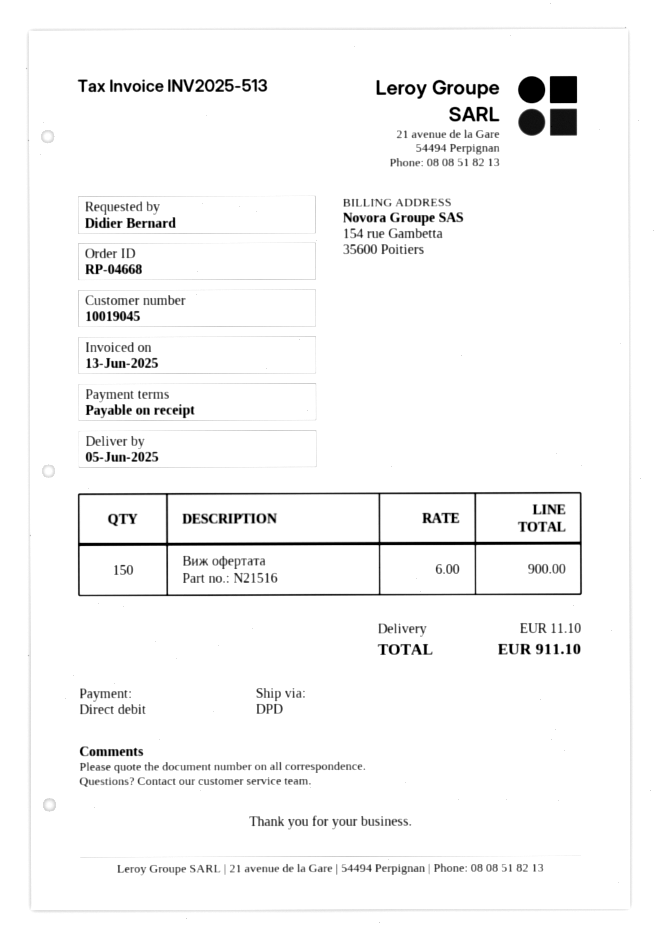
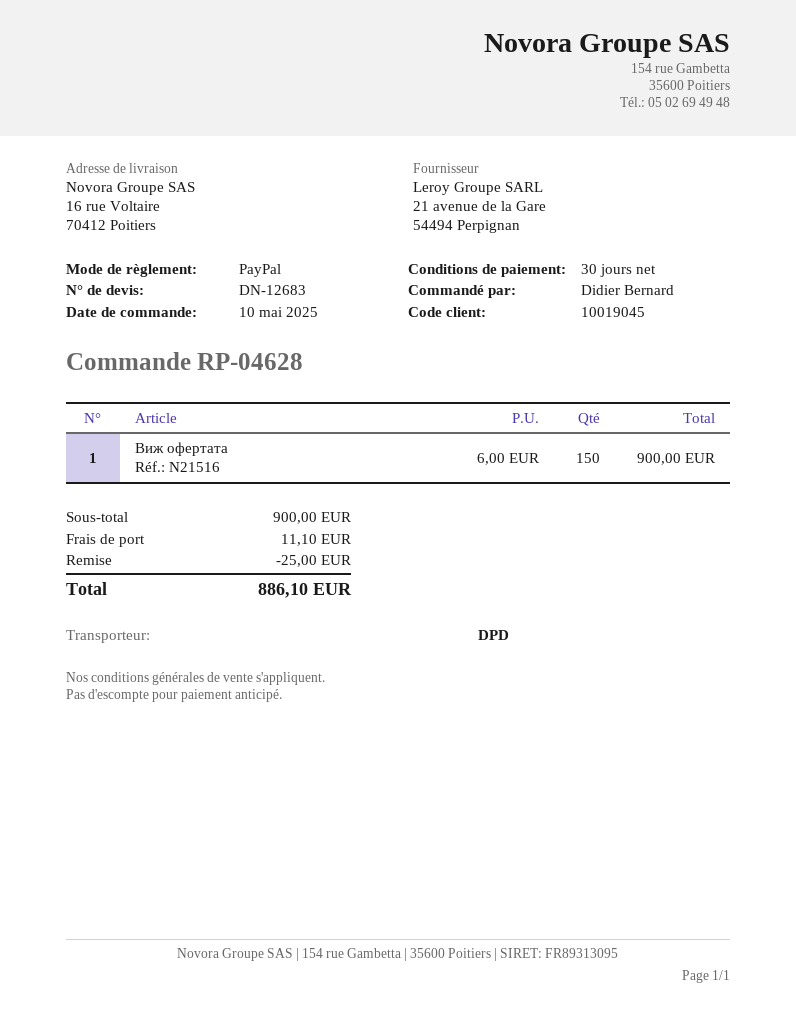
order number: RP-04668 -> RP-04628
payment terms: on receipt -> 30 days
payment method: direct debit -> PayPal
discount: none -> 25.00
total: 911.10 -> 886.10

